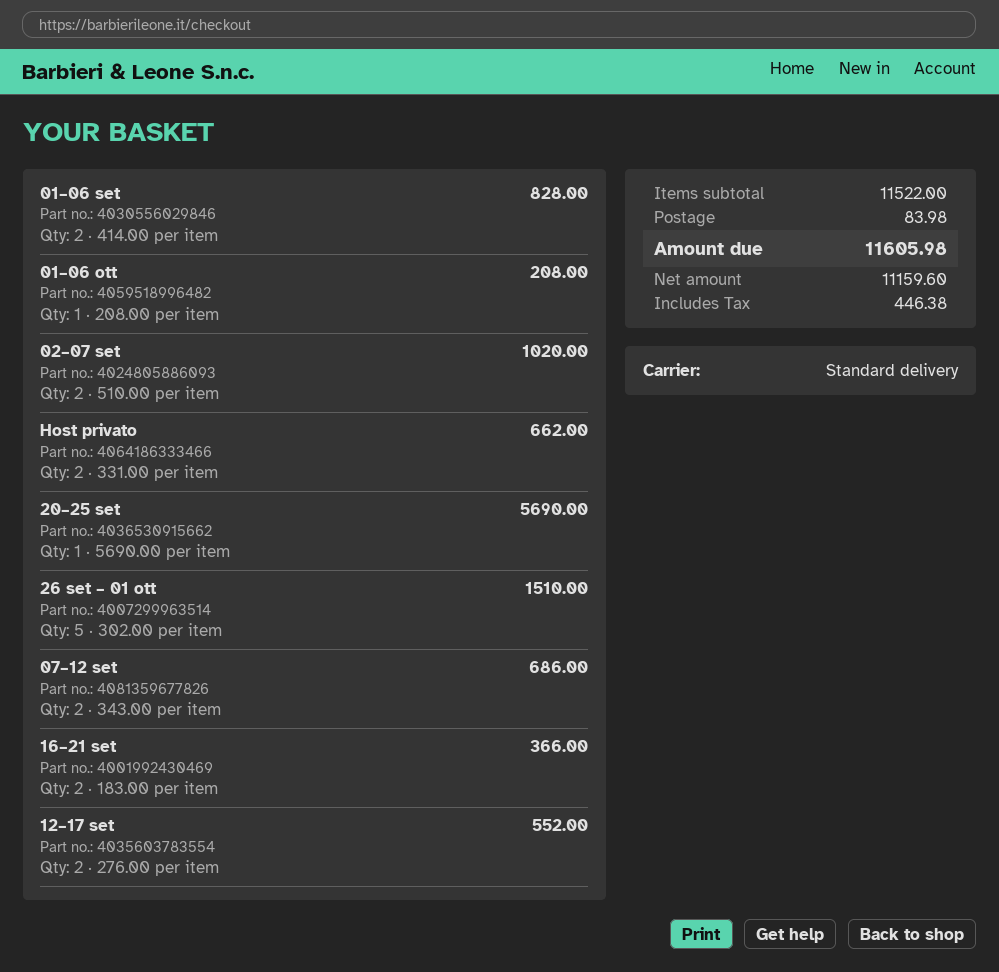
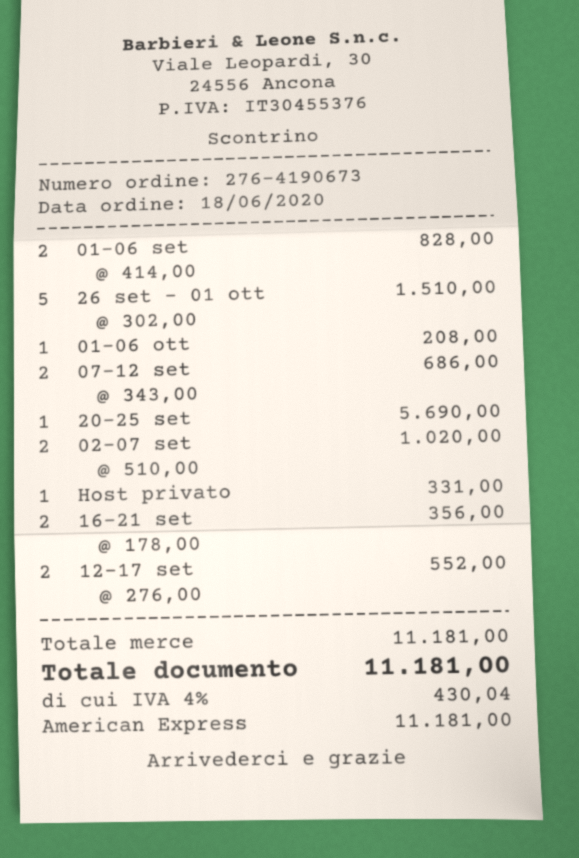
Host privato: 2 x 331.00 = 662.00 -> 1 x 331.00 = 331.00
16–21 set: 2 x 183.00 = 366.00 -> 2 x 178.00 = 356.00
subtotal: 11522.00 -> 11181.00
shipping: 83.98 -> none
tax: 446.38 -> 430.04
total: 11605.98 -> 11181.00

